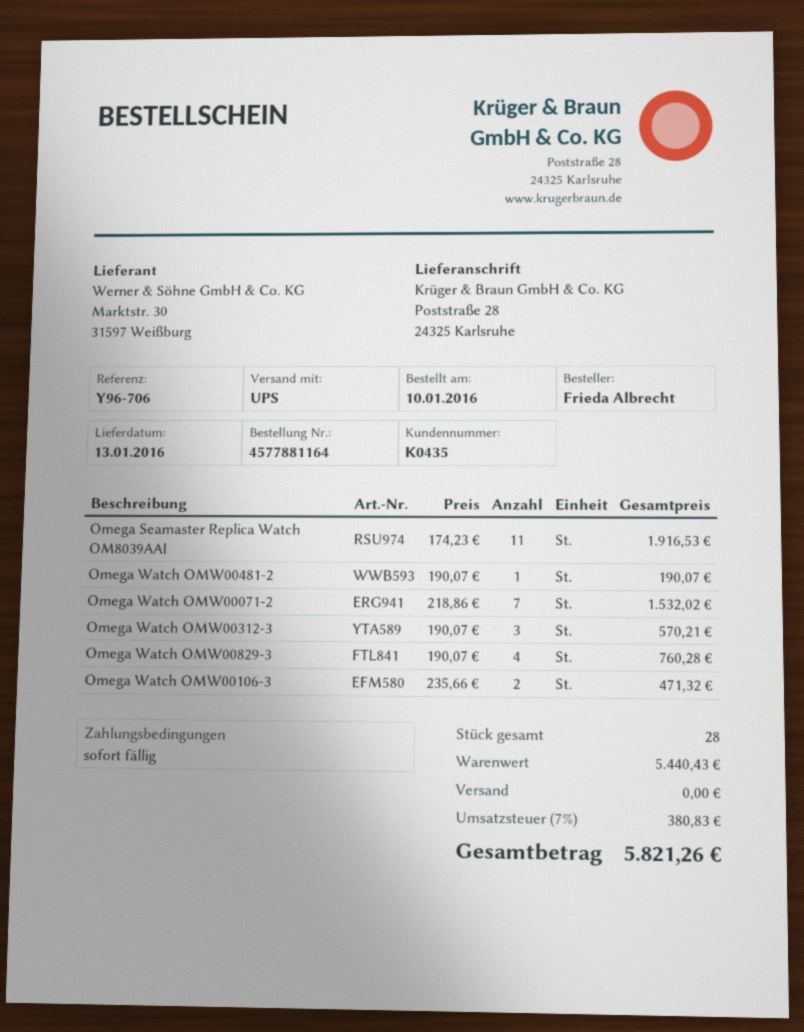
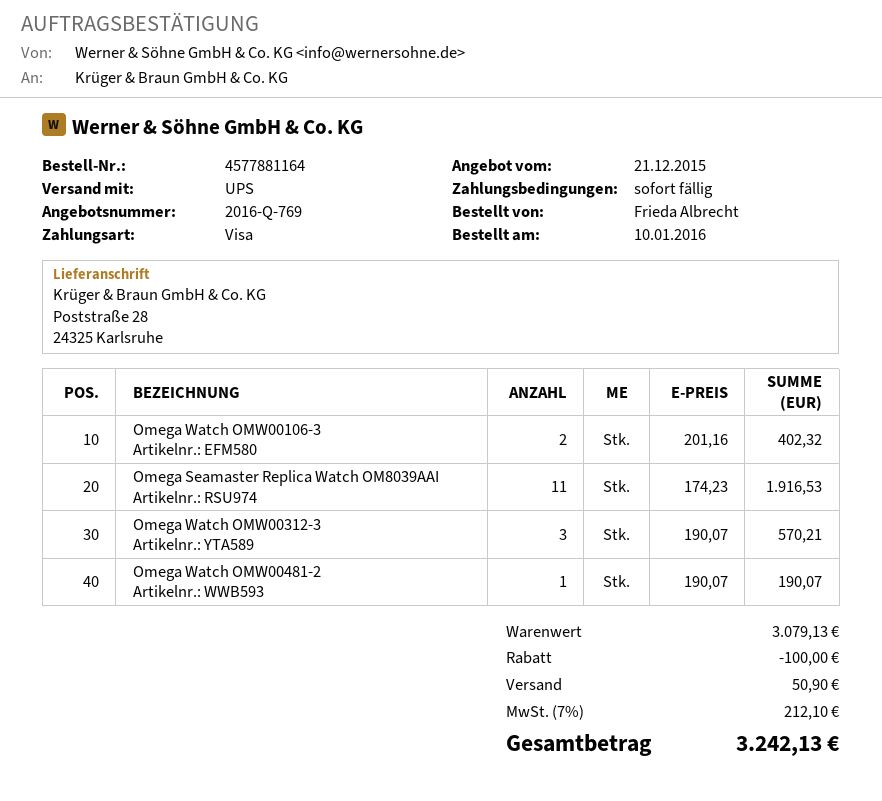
Omega Watch OMW00071-2: 7 x 218.86 = 1532.02 -> none
Omega Watch OMW00829-3: 4 x 190.07 = 760.28 -> none
Omega Watch OMW00106-3: 2 x 235.66 = 471.32 -> 2 x 201.16 = 402.32
subtotal: 5440.43 -> 3079.13
discount: none -> 100.00
shipping: 0.00 -> 50.90
tax: 7% = 380.83 -> 7% = 212.10
total: 5821.26 -> 3242.13

